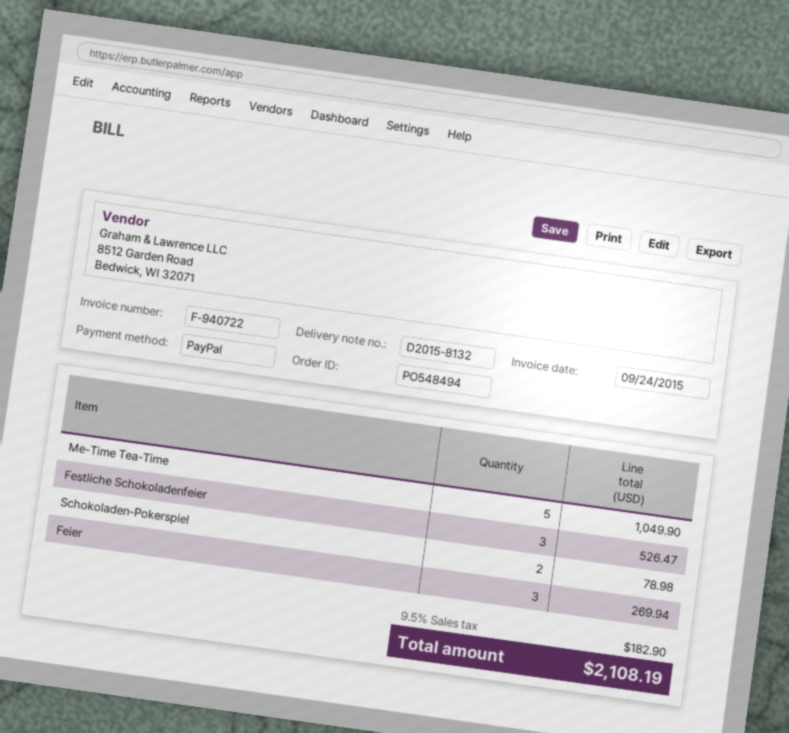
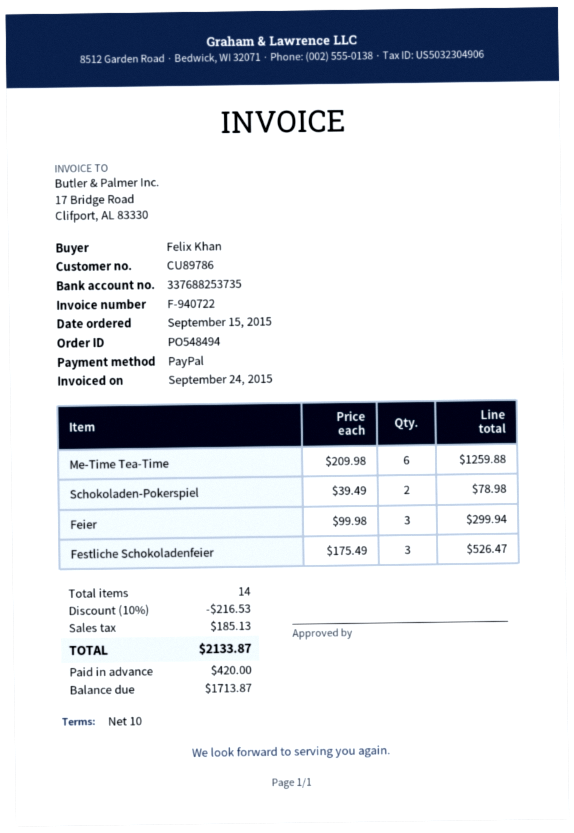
Me-Time Tea-Time: 5 for 1049.90 -> 6 for 1259.88
Feier: 3 for 269.94 -> 3 for 299.94
discount: none -> 10% = 216.53
tax: 182.90 -> 185.13
total: 2108.19 -> 2133.87

